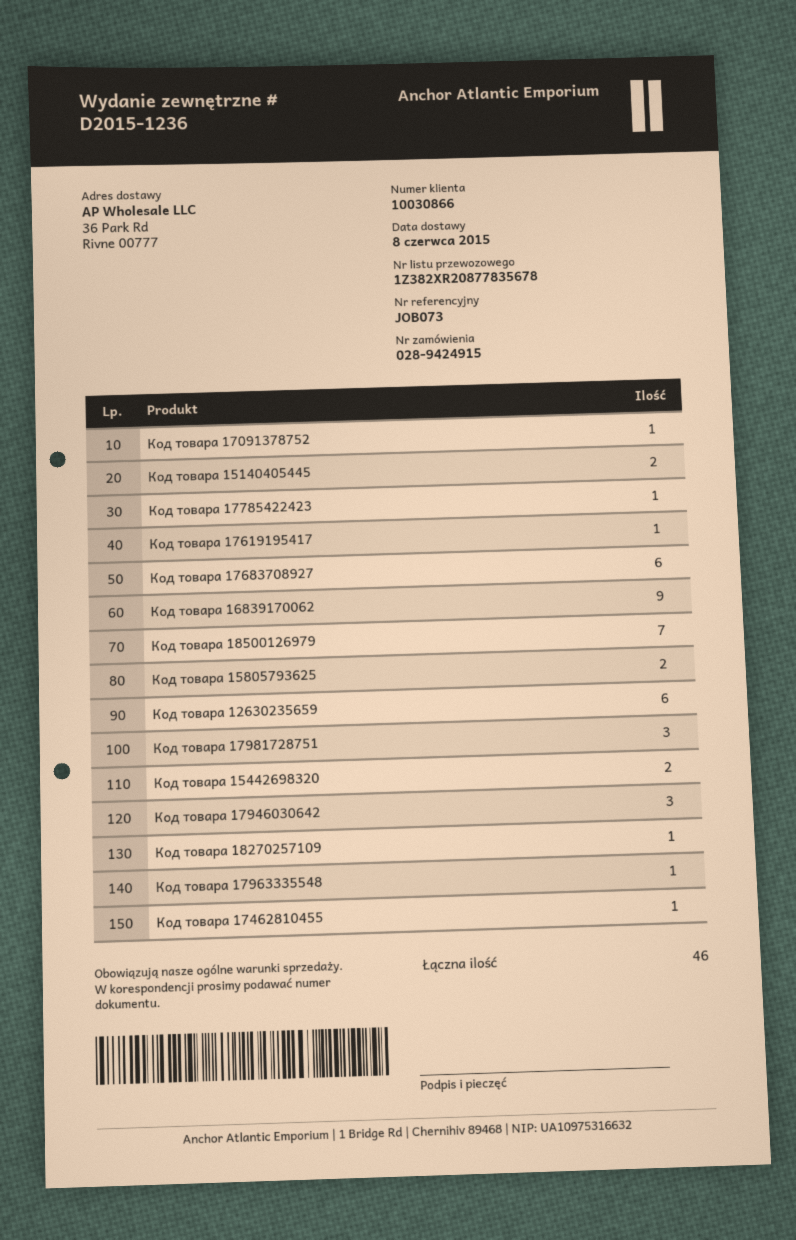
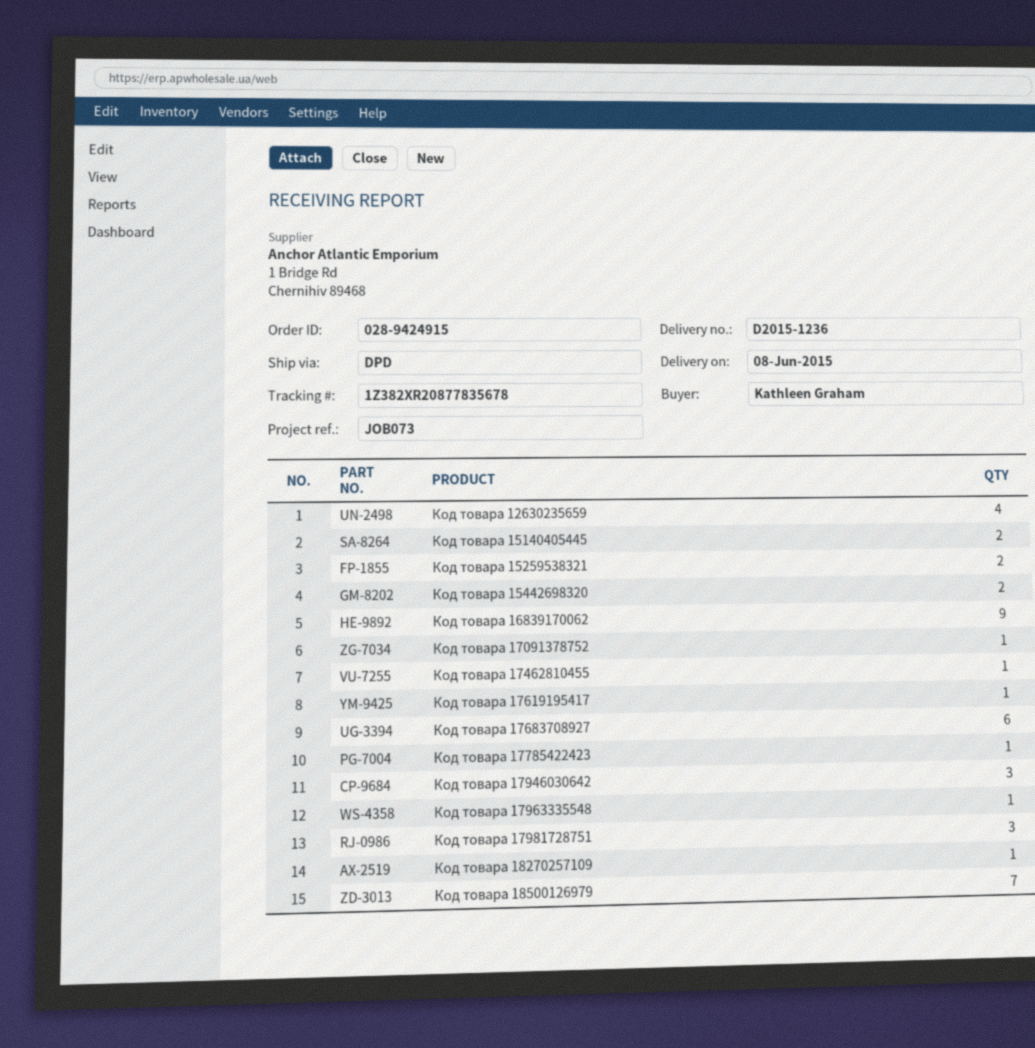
Код товара 15805793625: 2 -> none
Код товара 12630235659: 6 -> 4
Код товара 15259538321: none -> 2

